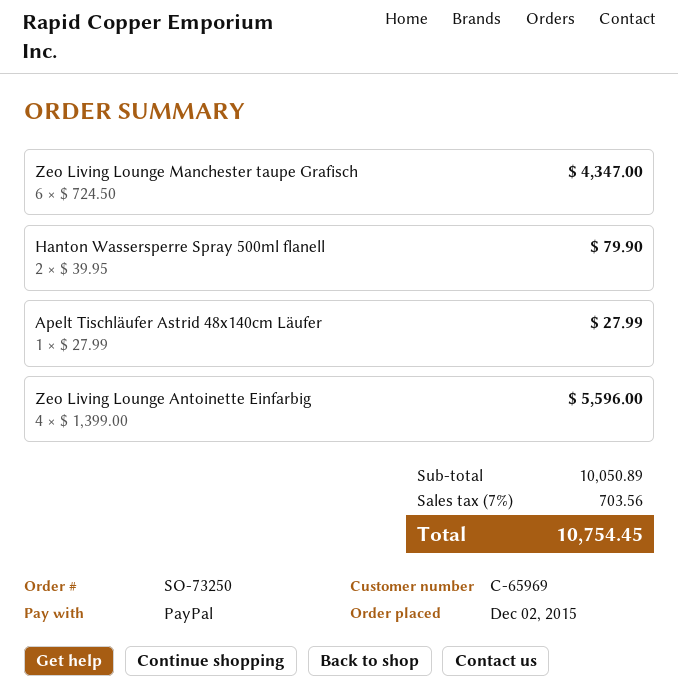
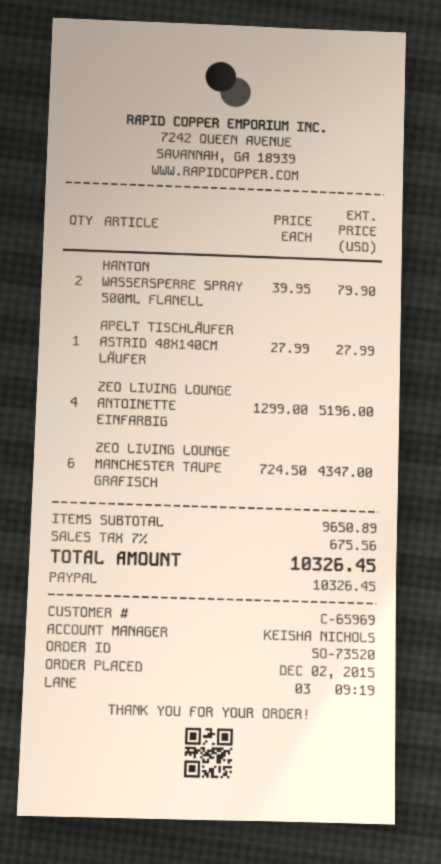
order number: SO-73250 -> SO-73520
Zeo Living Lounge Antoinette Einfarbig: 4 x 1399.00 = 5596.00 -> 4 x 1299.00 = 5196.00
subtotal: 10050.89 -> 9650.89
tax: 7% = 703.56 -> 7% = 675.56
total: 10754.45 -> 10326.45

